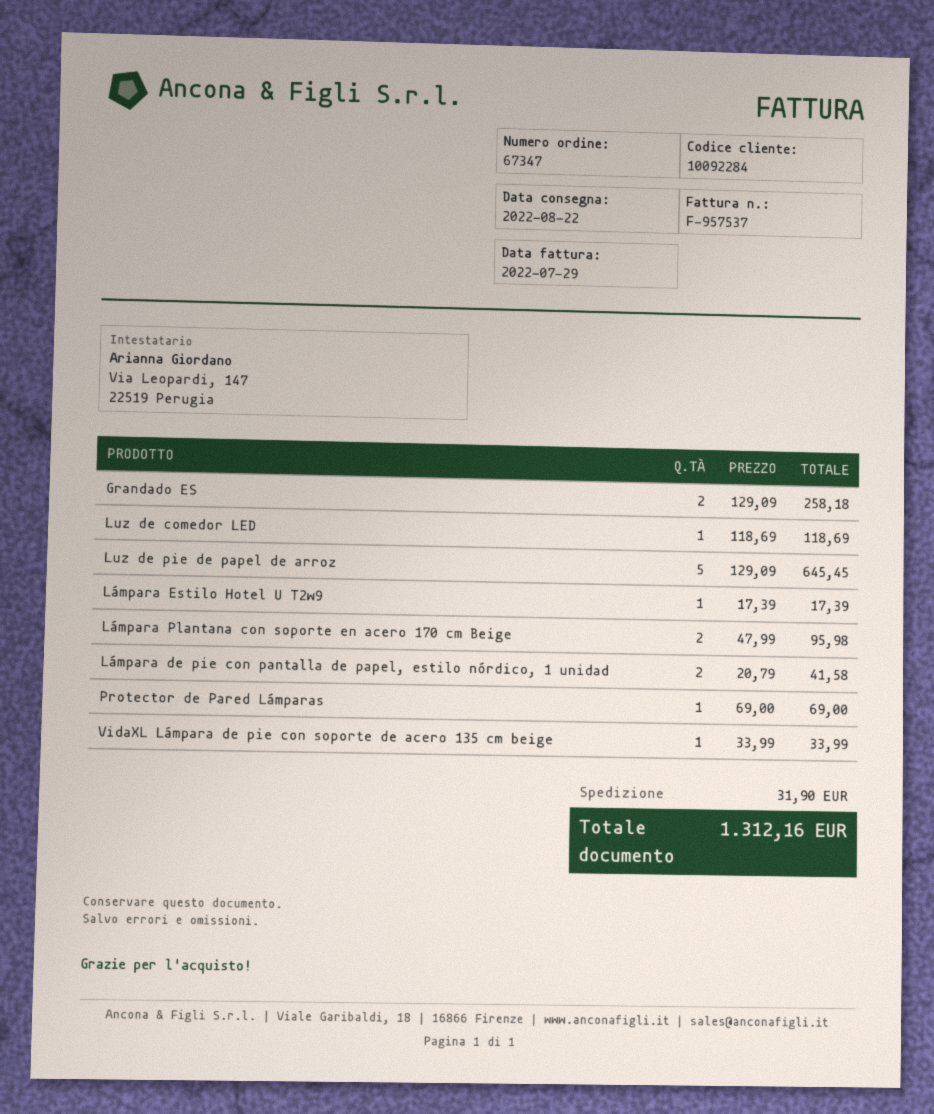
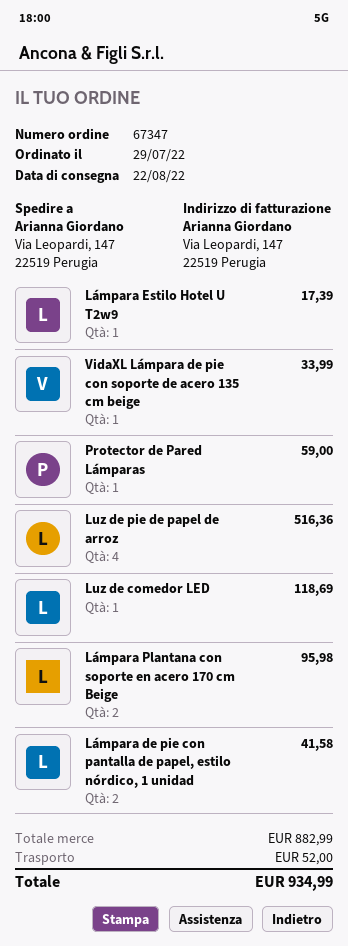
Grandado ES: 2 for 258.18 -> none
Luz de pie de papel de arroz: 5 for 645.45 -> 4 for 516.36
Protector de Pared Lámparas: 1 for 69.00 -> 1 for 59.00
shipping: 31.90 -> 52.00
total: 1312.16 -> 934.99

